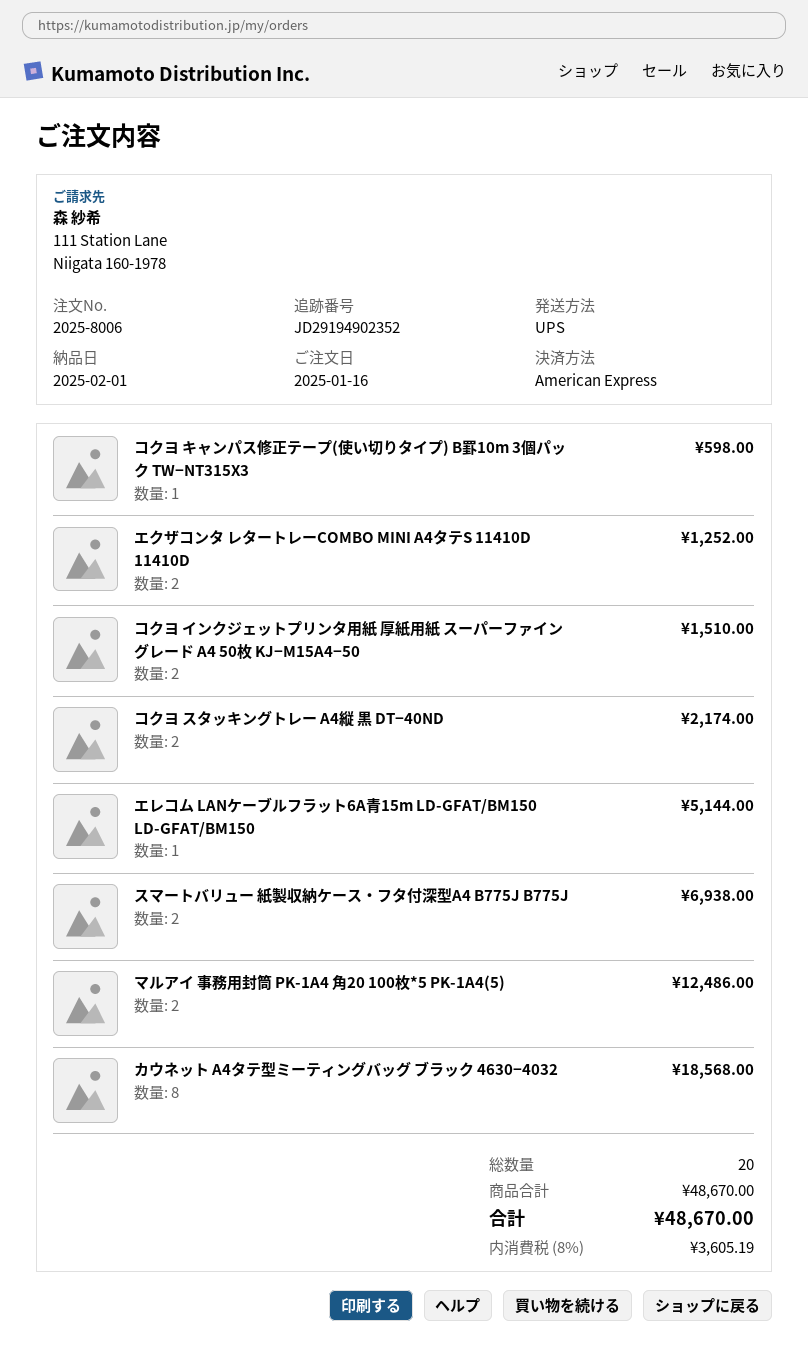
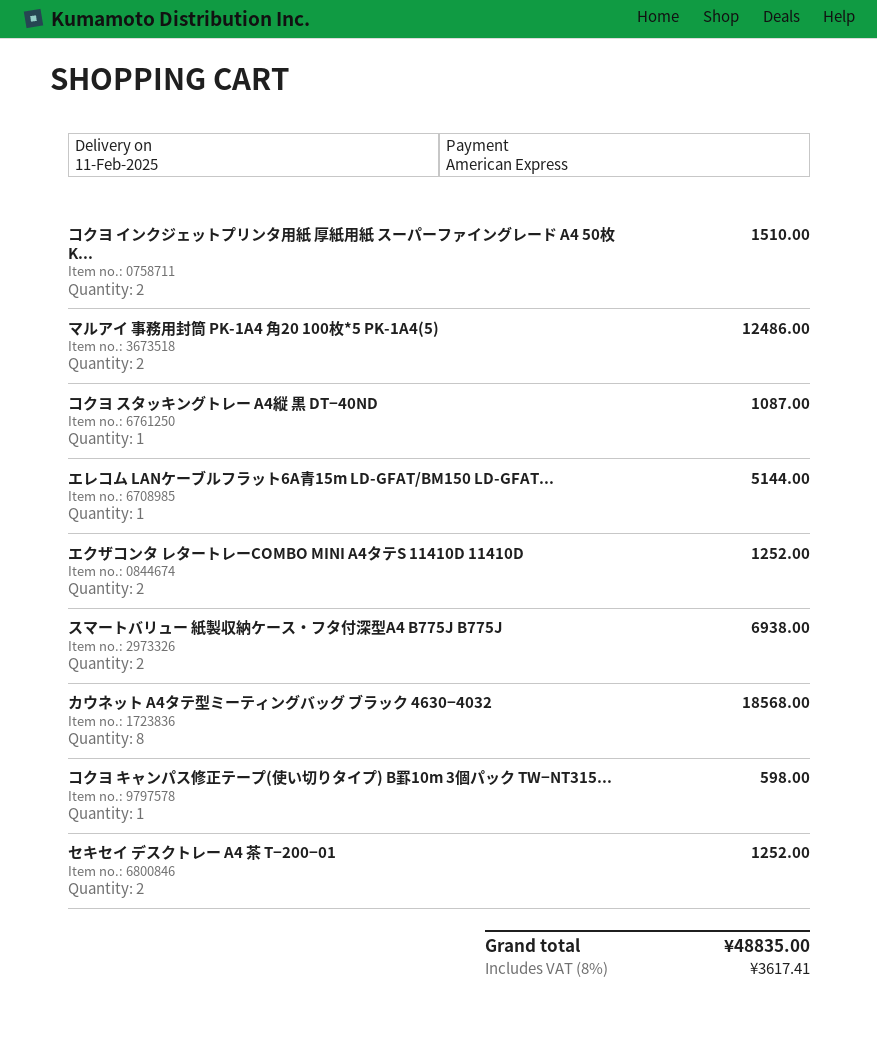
delivery date: 2025-02-01 -> 2025-02-11
コクヨ スタッキングトレー A4縦 黒 DT−40ND: 2 for 2174.00 -> 1 for 1087.00
セキセイ デスクトレー A4 茶 T−200−01: none -> 2 for 1252.00
tax: 8% = 3605.19 -> 8% = 3617.41
total: 48670.00 -> 48835.00

